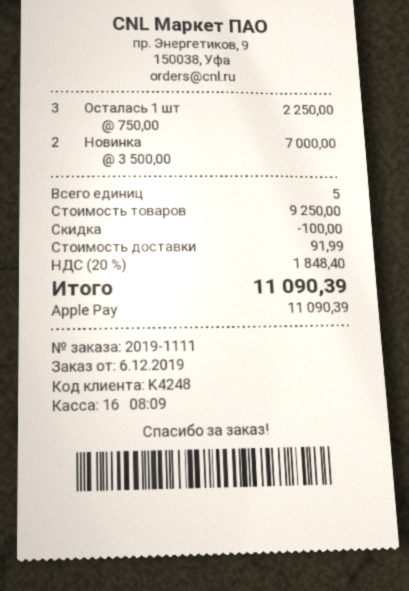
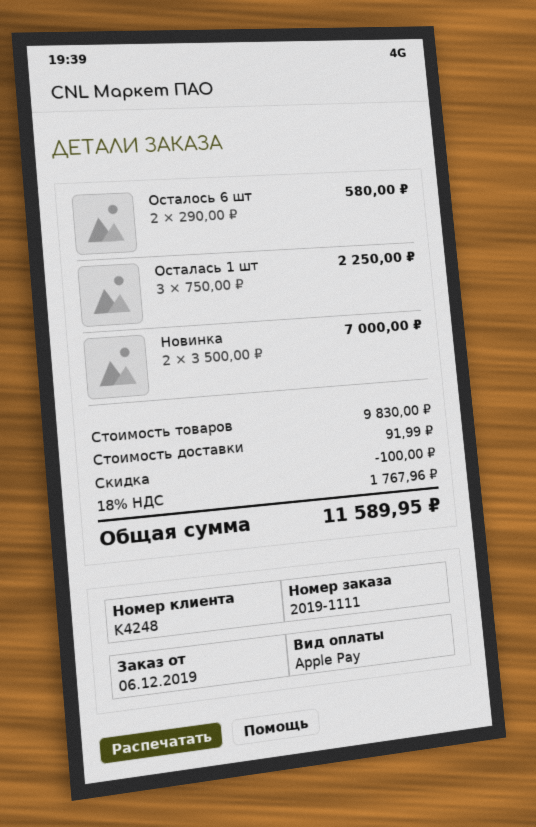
Осталось 6 шт: none -> 2 x 290.00 = 580.00
subtotal: 9250.00 -> 9830.00
tax: 20% = 1848.40 -> 18% = 1767.96
total: 11090.39 -> 11589.95

